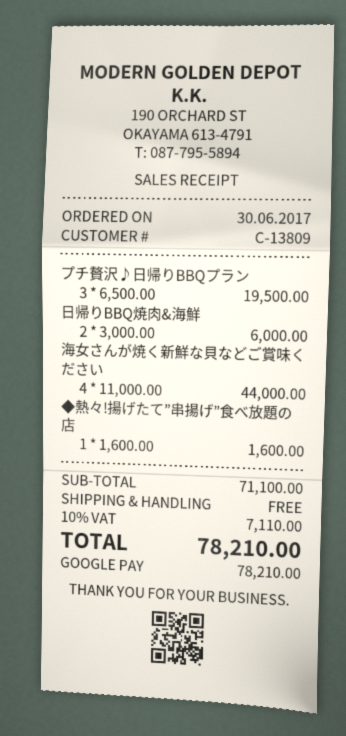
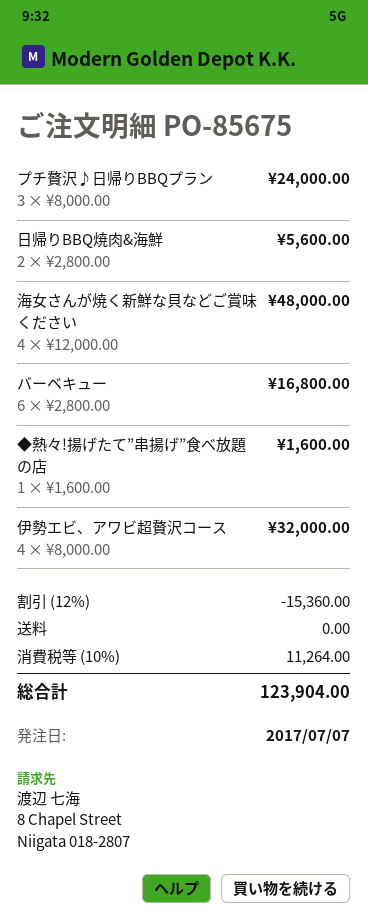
order date: 2017-06-30 -> 2017-07-07
プチ贅沢♪日帰りBBQプラン: 3 x 6500.00 = 19500.00 -> 3 x 8000.00 = 24000.00
日帰りBBQ焼肉&海鮮: 2 x 3000.00 = 6000.00 -> 2 x 2800.00 = 5600.00
海女さんが焼く新鮮な貝などご賞味ください: 4 x 11000.00 = 44000.00 -> 4 x 12000.00 = 48000.00
バーベキュー: none -> 6 x 2800.00 = 16800.00
伊勢エビ、アワビ超贅沢コース: none -> 4 x 8000.00 = 32000.00
discount: none -> 12% = 15360.00
tax: 10% = 7110.00 -> 10% = 11264.00
total: 78210.00 -> 123904.00

